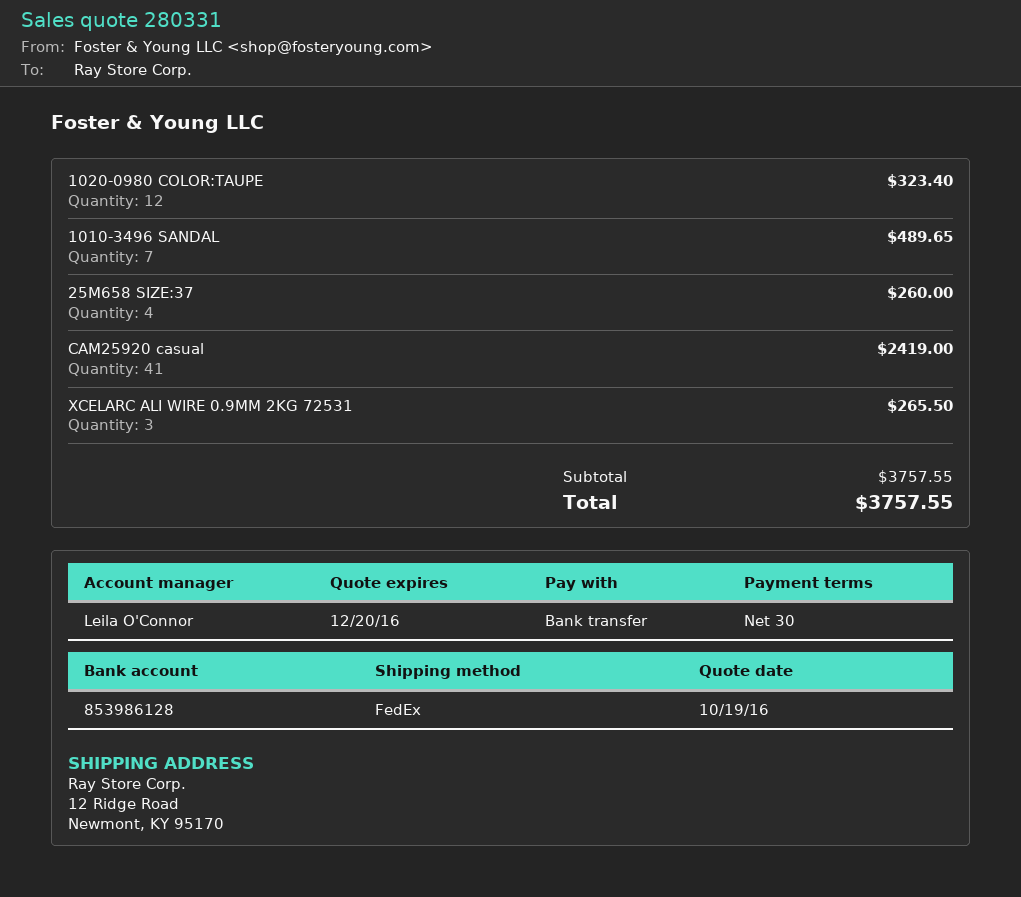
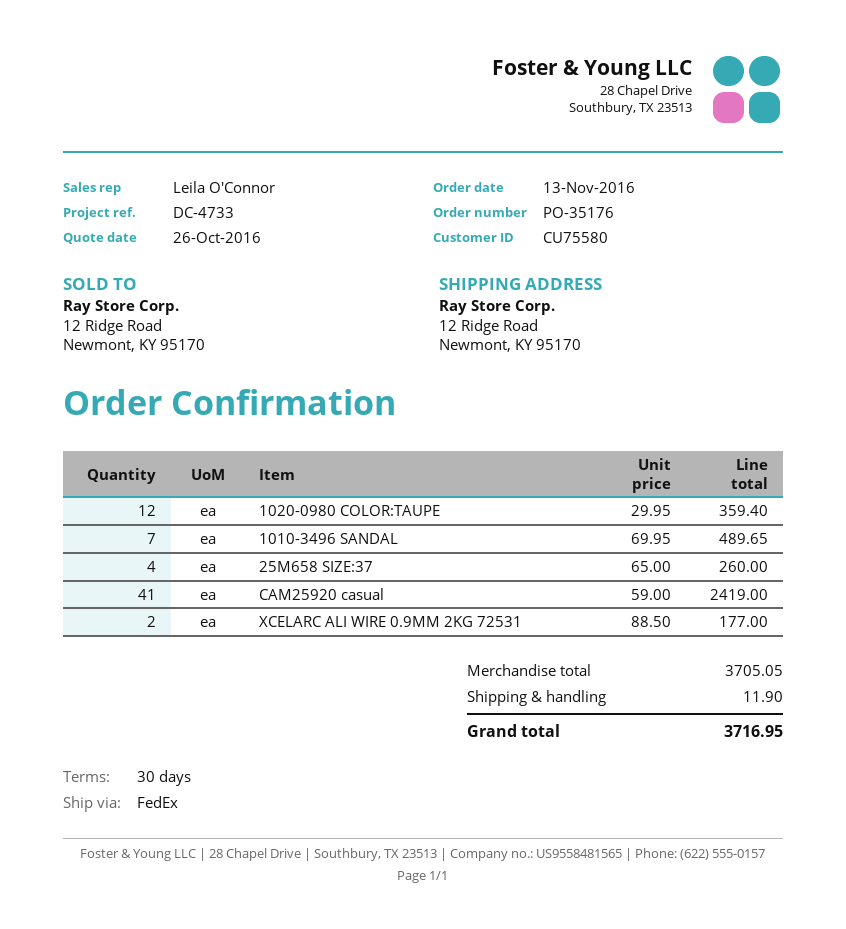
quote date: 2016-10-19 -> 2016-10-26
1020-0980 COLOR:TAUPE: 12 for 323.40 -> 12 for 359.40
XCELARC ALI WIRE 0.9MM 2KG 72531: 3 for 265.50 -> 2 for 177.00
subtotal: 3757.55 -> 3705.05
shipping: none -> 11.90
total: 3757.55 -> 3716.95

